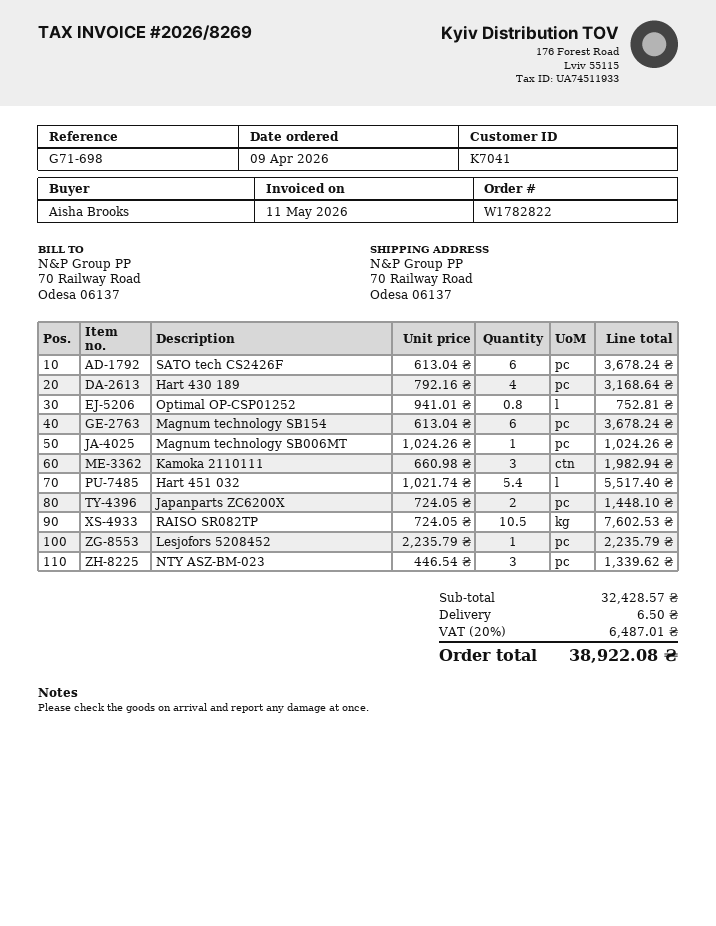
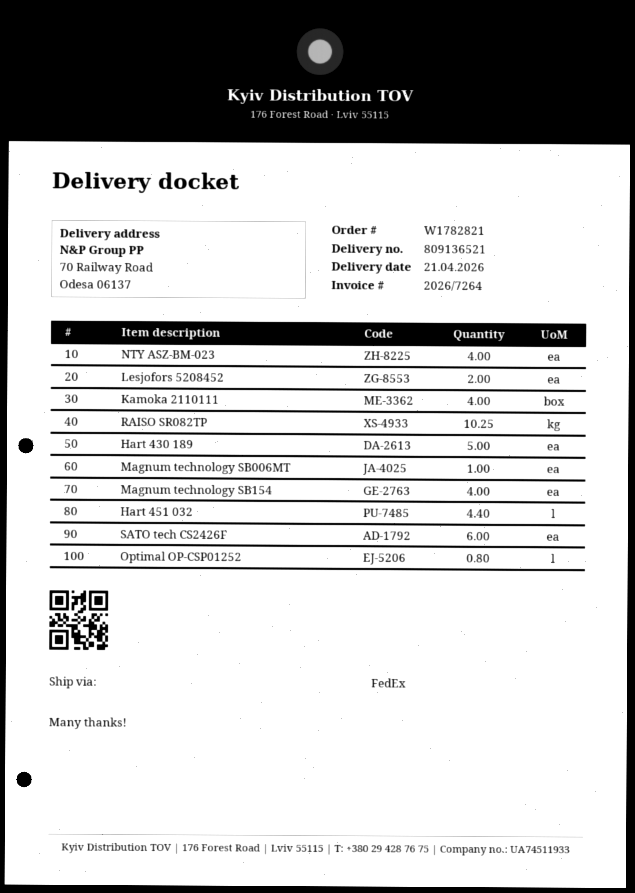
order number: W1782822 -> W1782821
invoice number: 2026/8269 -> 2026/7264
Hart 430 189: 4 -> 5
Magnum technology SB154: 6 -> 4
Kamoka 2110111: 3 -> 4
Hart 451 032: 5.4 -> 4.4
Japanparts ZC6200X: 2 -> none
RAISO SR082TP: 10.5 -> 10.25
Lesjofors 5208452: 1 -> 2
NTY ASZ-BM-023: 3 -> 4

